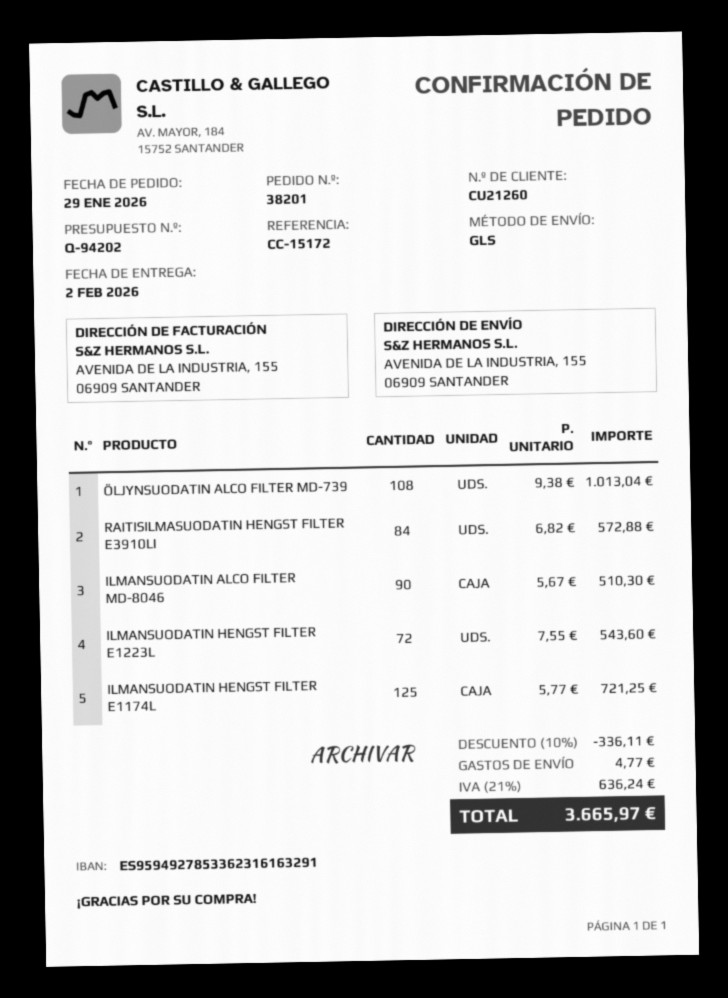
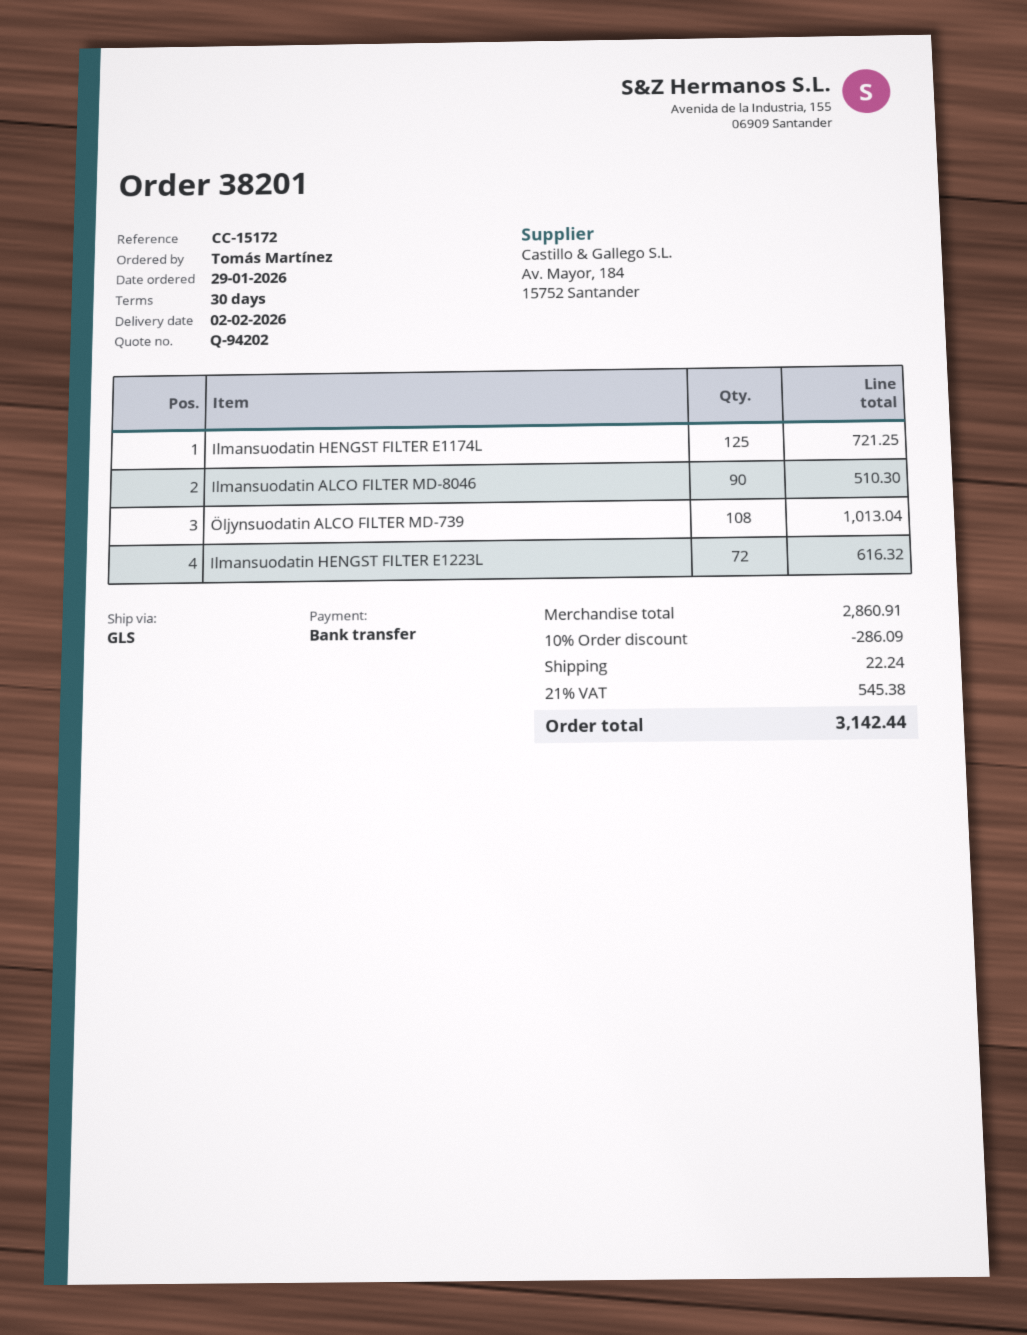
RAITISILMASUODATIN HENGST FILTER E3910LI: 84 for 572.88 -> none
ILMANSUODATIN HENGST FILTER E1223L: 72 for 543.60 -> 72 for 616.32
discount: 10% = 336.11 -> 10% = 286.09
shipping: 4.77 -> 22.24
tax: 21% = 636.24 -> 21% = 545.38
total: 3665.97 -> 3142.44

